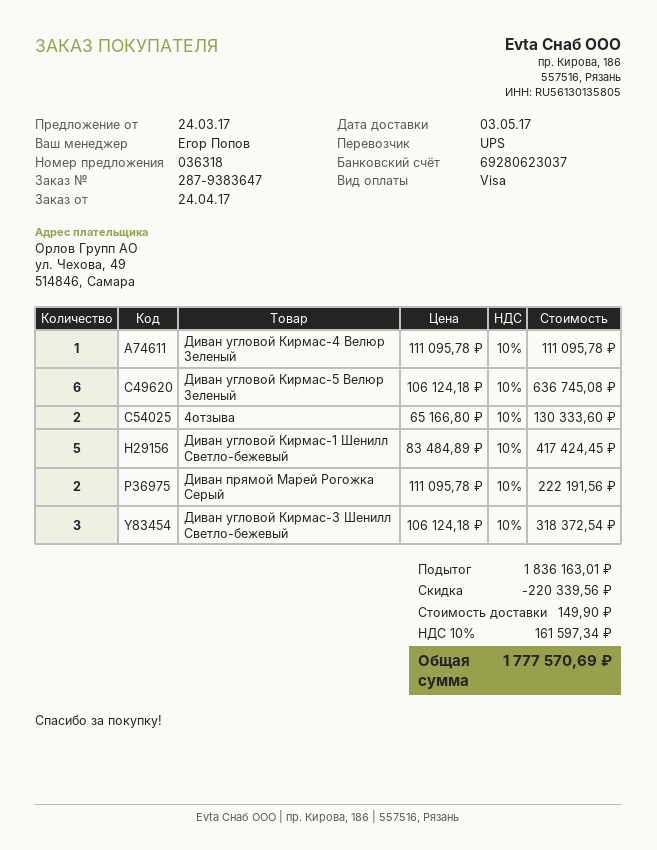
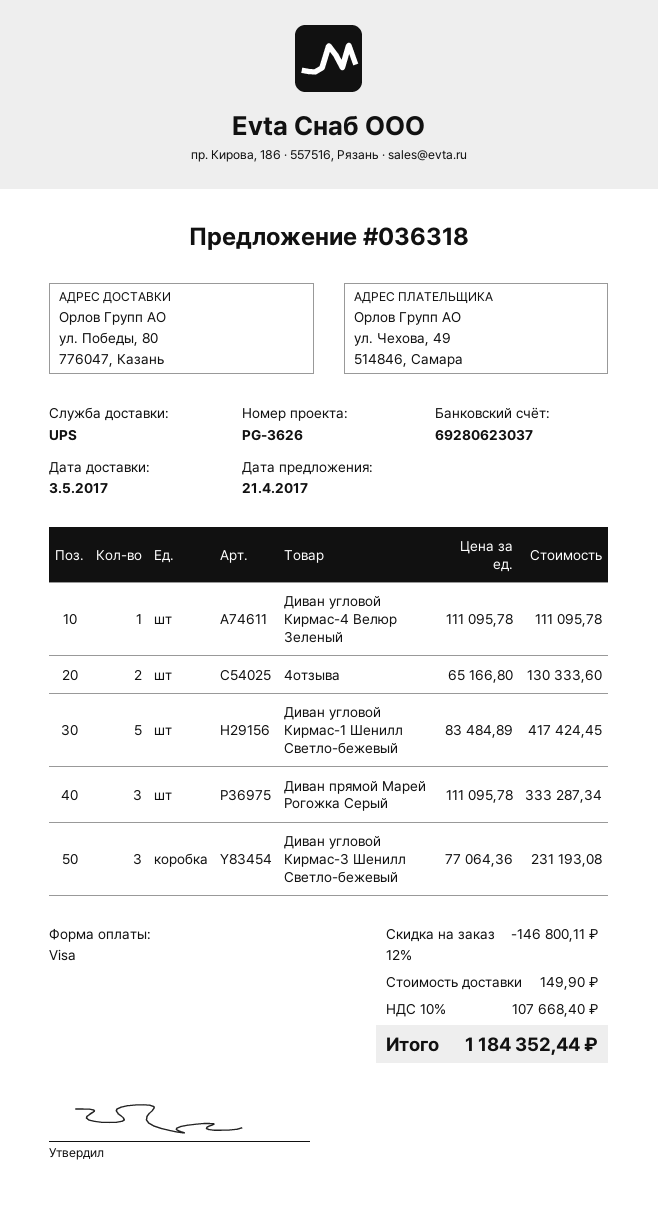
quote date: 2017-03-24 -> 2017-04-21
Диван угловой Кирмас-5 Велюр Зеленый: 6 x 106124.18 = 636745.08 -> none
Диван прямой Марей Рогожка Серый: 2 x 111095.78 = 222191.56 -> 3 x 111095.78 = 333287.34
Диван угловой Кирмас-3 Шенилл Светло-бежевый: 3 x 106124.18 = 318372.54 -> 3 x 77064.36 = 231193.08
discount: 220339.56 -> 146800.11
tax: 10% = 161597.34 -> 10% = 107668.40
total: 1777570.69 -> 1184352.44

